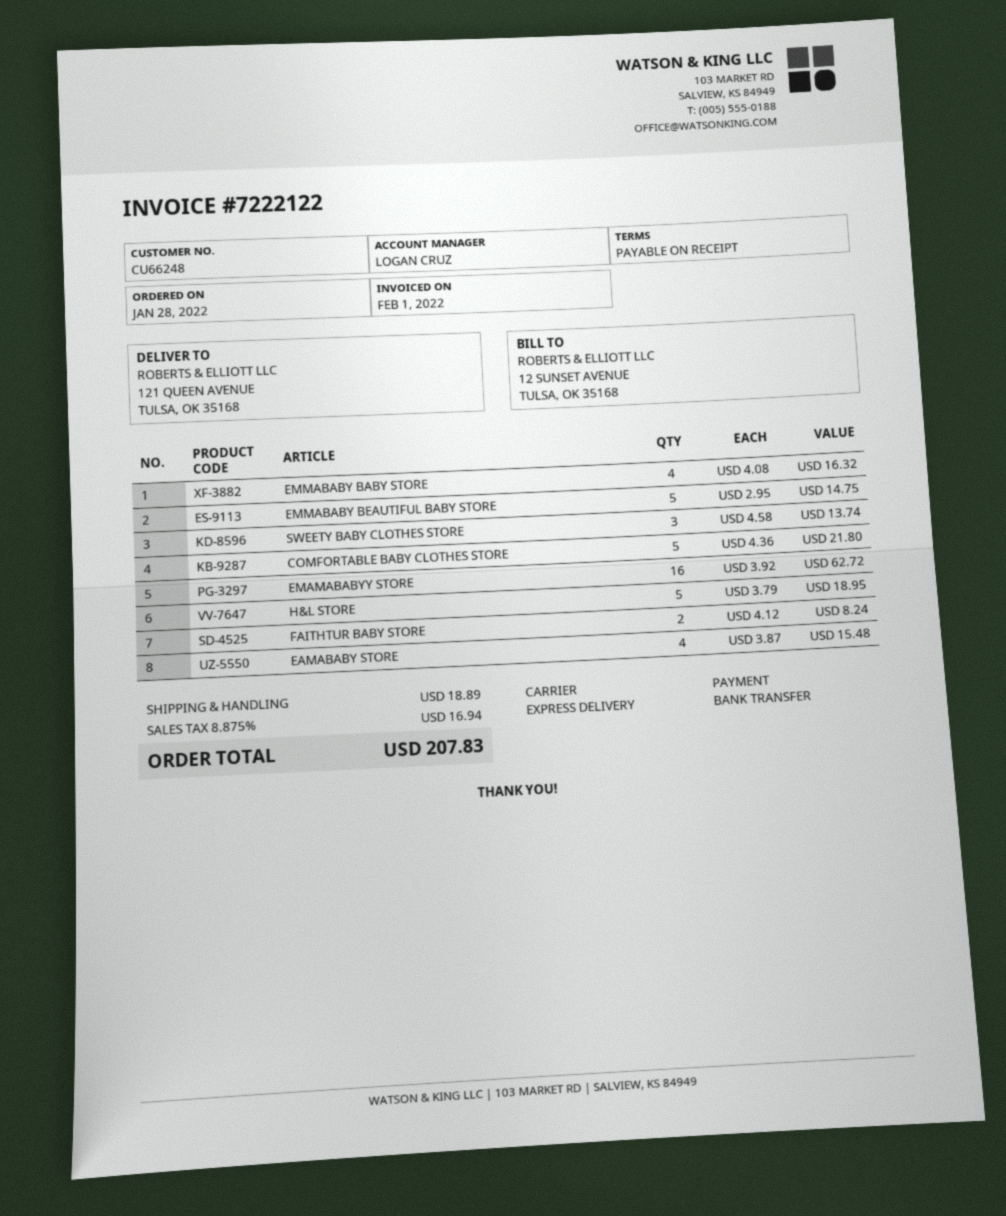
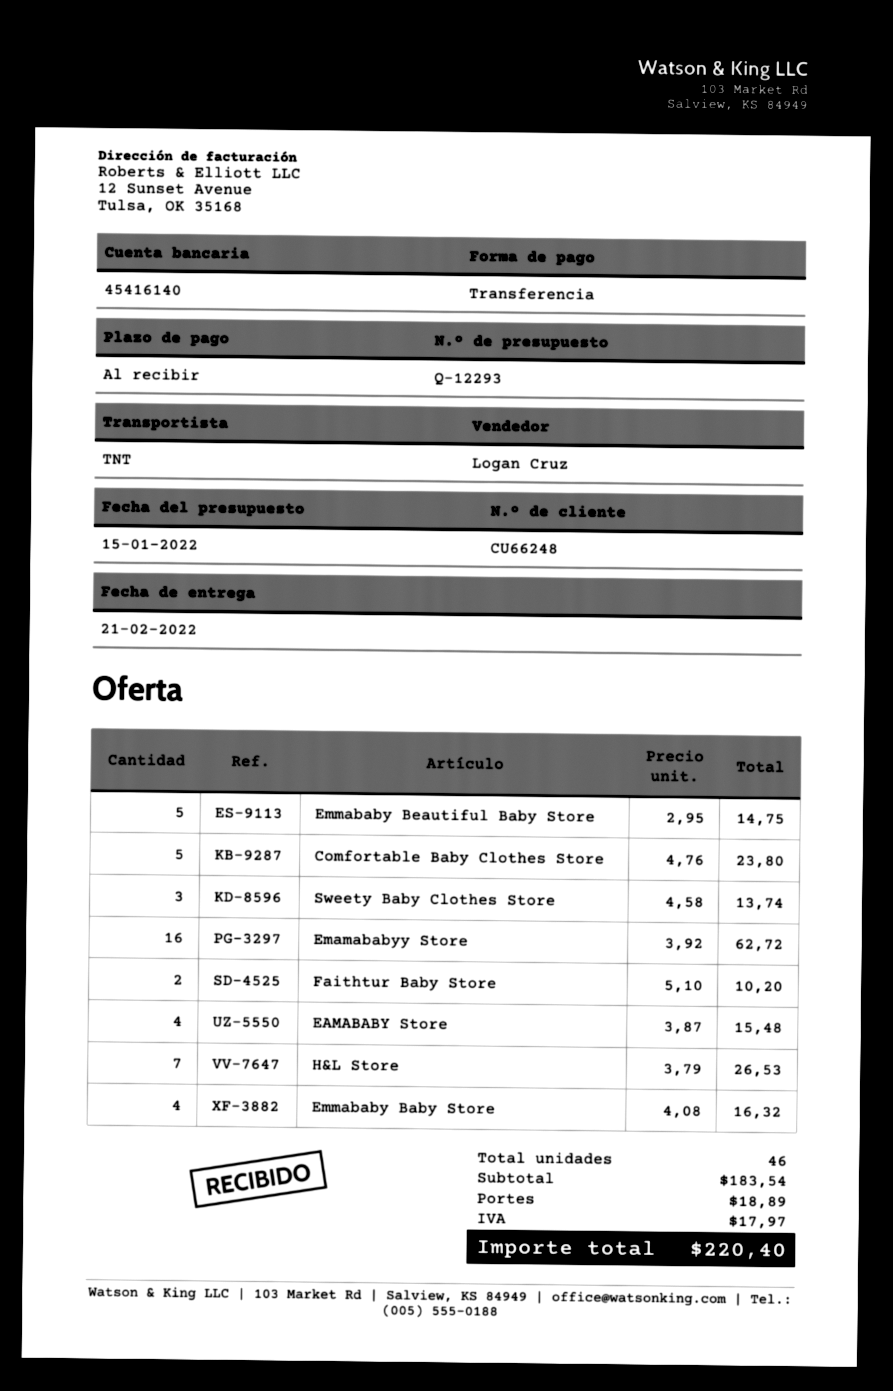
shipping method: express -> TNT
COMFORTABLE BABY CLOTHES STORE: 5 x 4.36 = 21.80 -> 5 x 4.76 = 23.80
H&L STORE: 5 x 3.79 = 18.95 -> 7 x 3.79 = 26.53
FAITHTUR BABY STORE: 2 x 4.12 = 8.24 -> 2 x 5.10 = 10.20
tax: 16.94 -> 17.97
total: 207.83 -> 220.40

